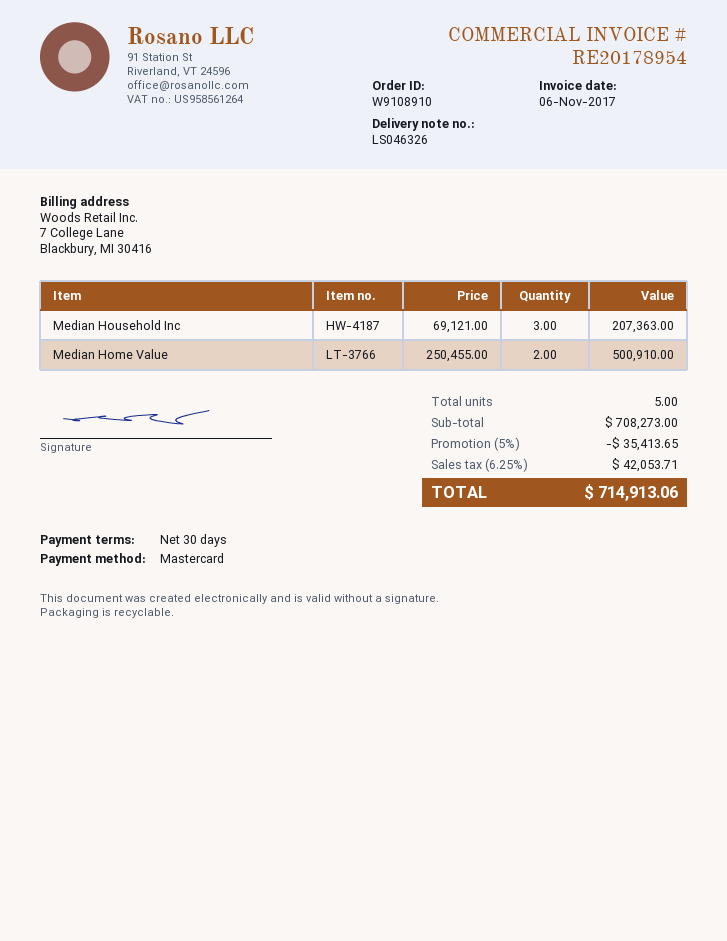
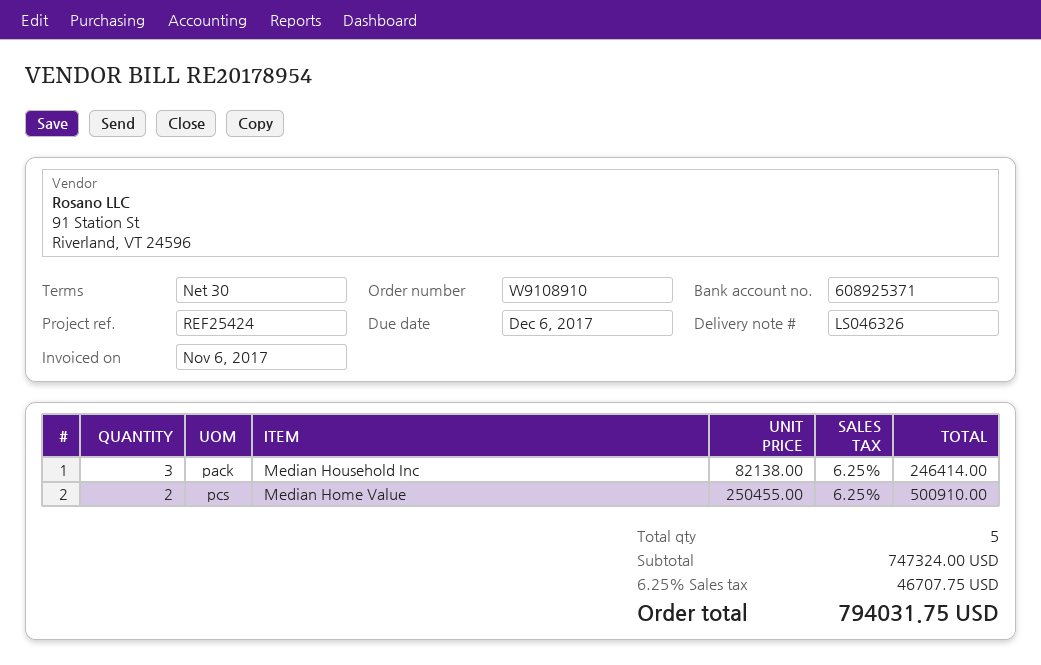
Median Household Inc: 3 x 69121.00 = 207363.00 -> 3 x 82138.00 = 246414.00
subtotal: 708273.00 -> 747324.00
discount: 5% = 35413.65 -> none
tax: 6.25% = 42053.71 -> 6.25% = 46707.75
total: 714913.06 -> 794031.75

